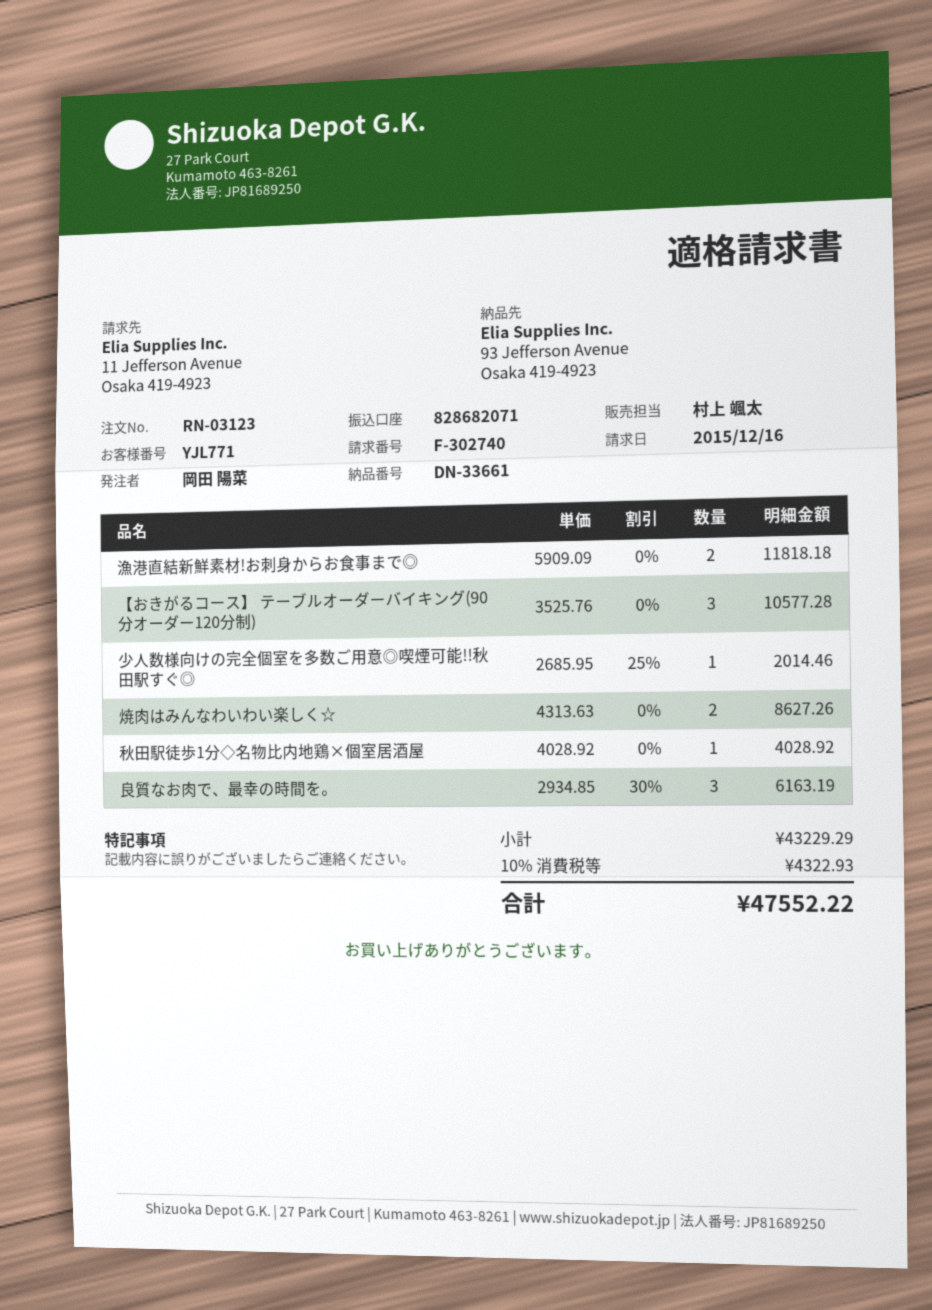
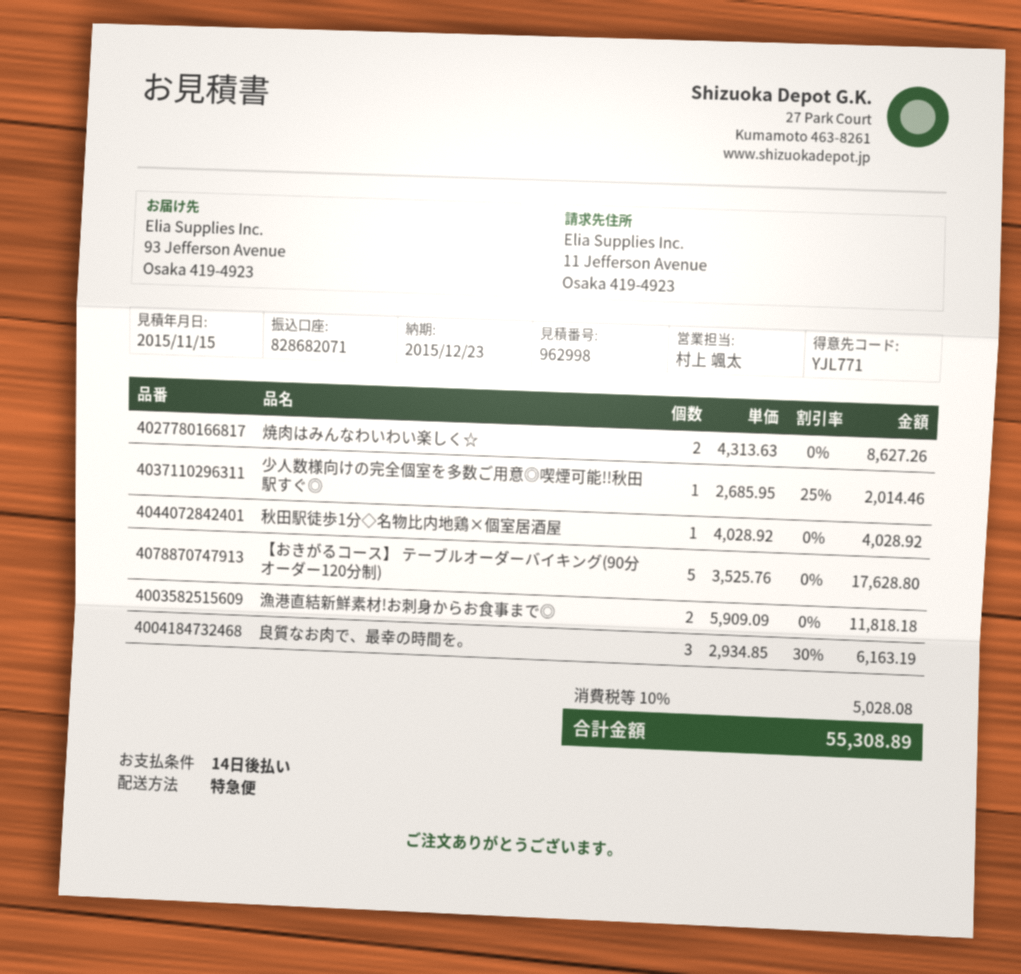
【おきがるコース】 テーブルオーダーバイキング(90分オーダー120分制): 3 x 3525.76 = 10577.28 -> 5 x 3525.76 = 17628.80
tax: 10% = 4322.93 -> 10% = 5028.08
total: 47552.22 -> 55308.89

